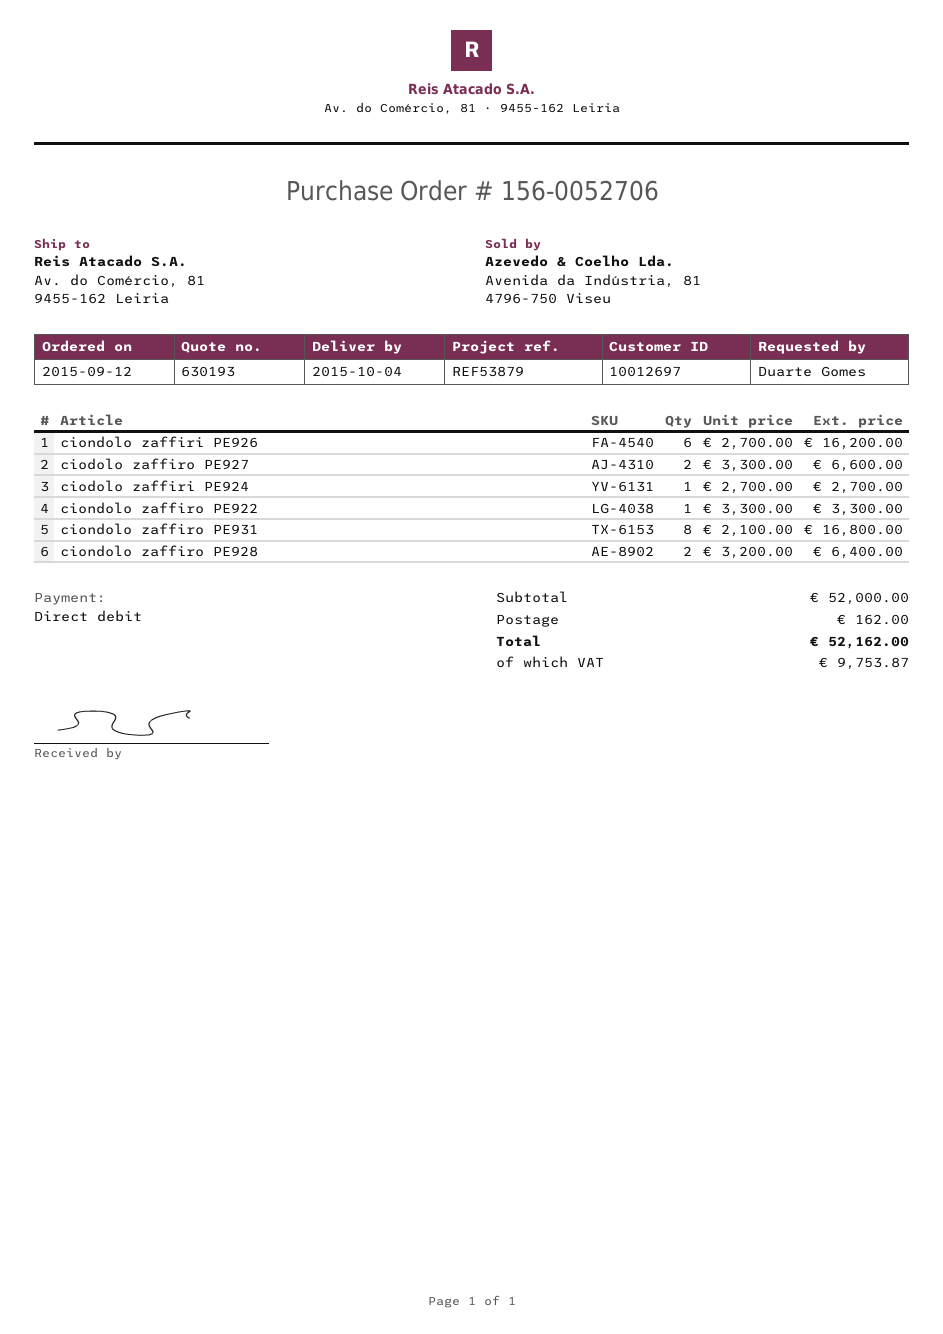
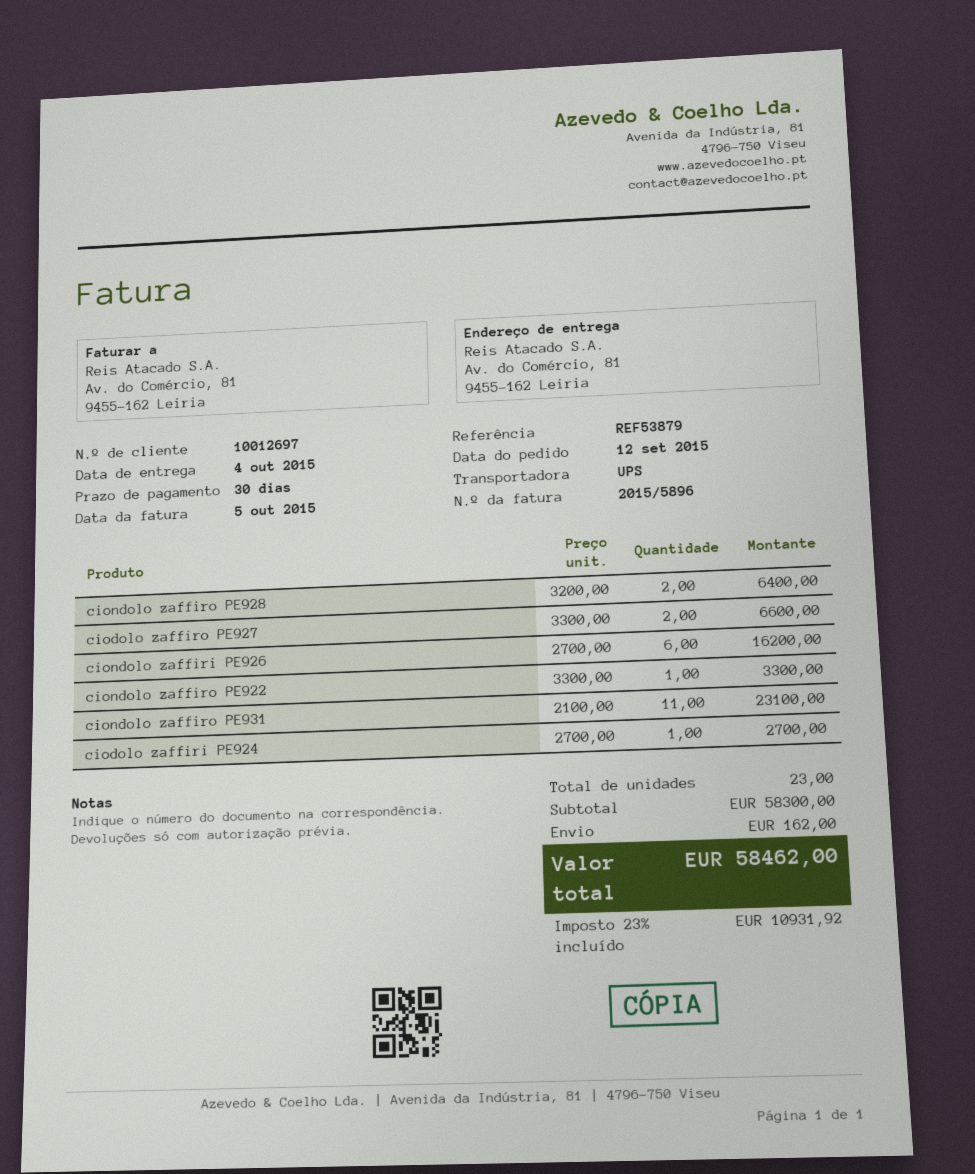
ciondolo zaffiro PE931: 8 x 2100.00 = 16800.00 -> 11 x 2100.00 = 23100.00
subtotal: 52000.00 -> 58300.00
tax: 9753.87 -> 10931.92
total: 52162.00 -> 58462.00

